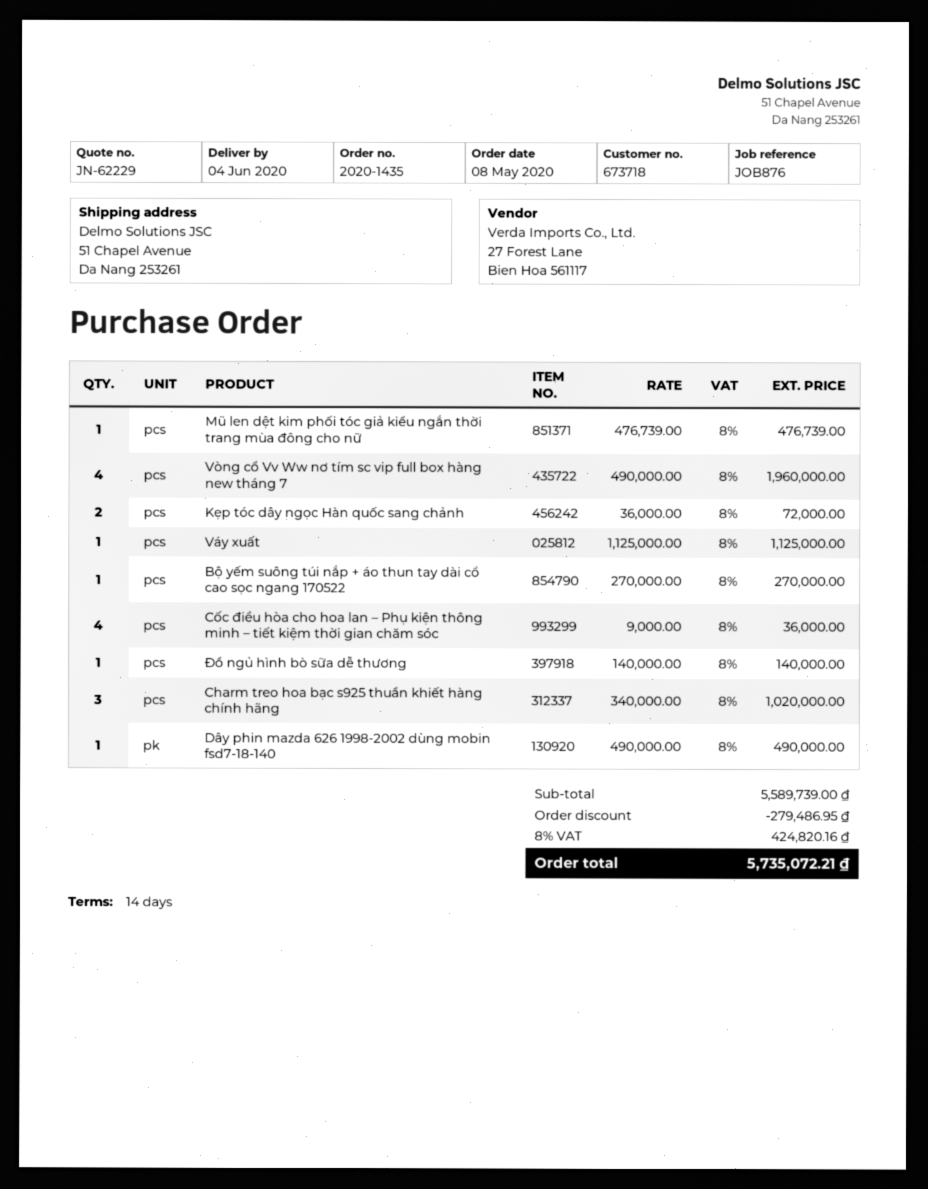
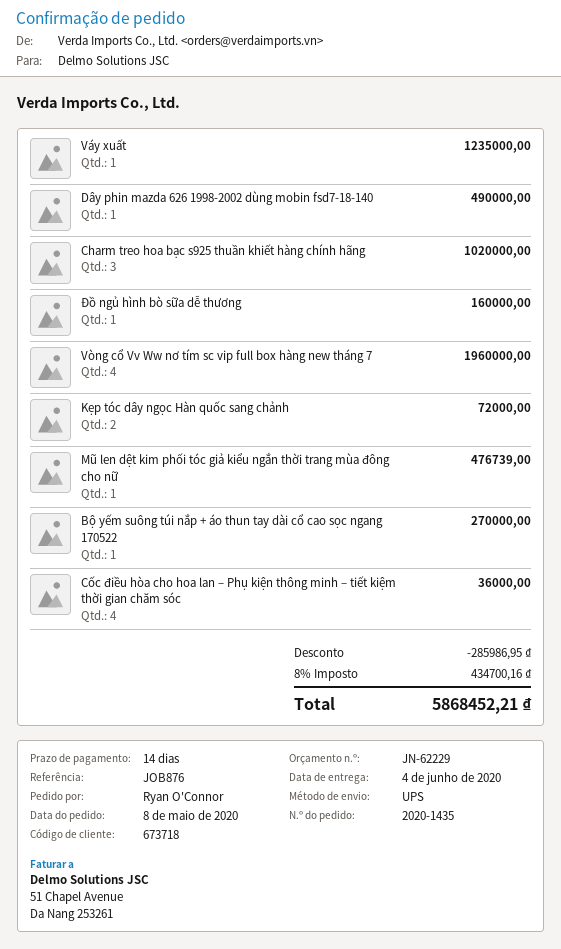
Váy xuất: 1 for 1125000.00 -> 1 for 1235000.00
Đồ ngủ hình bò sữa dễ thương: 1 for 140000.00 -> 1 for 160000.00
discount: 279486.95 -> 285986.95
tax: 8% = 424820.16 -> 8% = 434700.16
total: 5735072.21 -> 5868452.21

